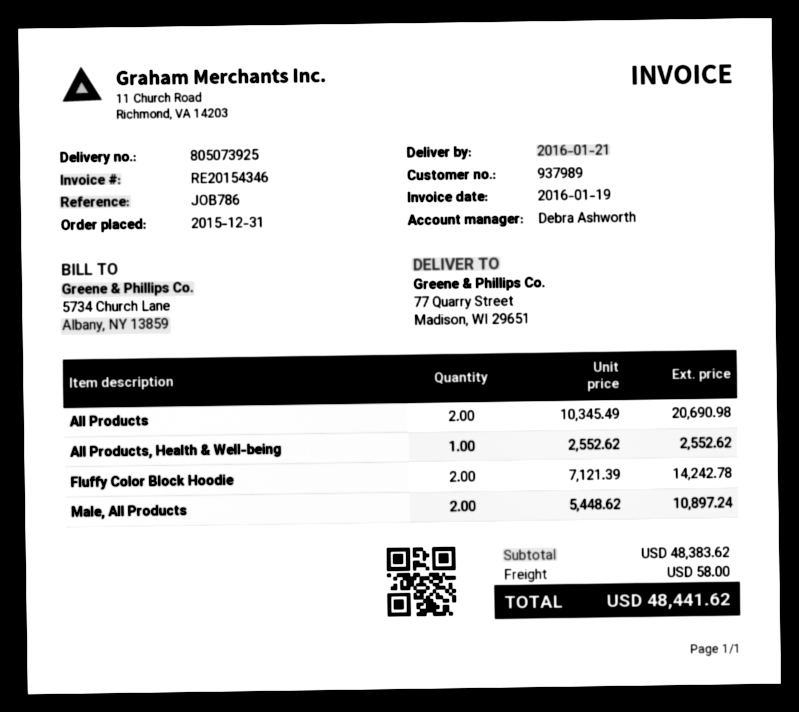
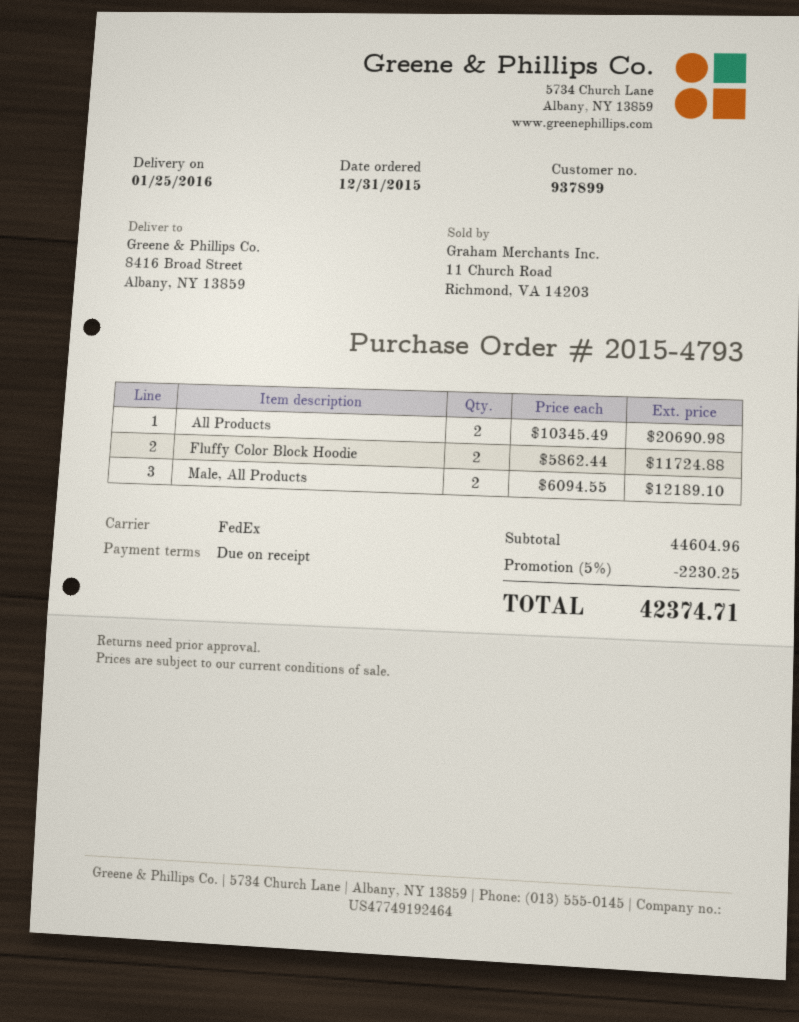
delivery date: 2016-01-21 -> 2016-01-25
customer number: 937989 -> 937899
ship to: 77 Quarry Street, Madison, WI 29651 -> 8416 Broad Street, Albany, NY 13859
All Products, Health & Well-being: 1 x 2552.62 = 2552.62 -> none
Fluffy Color Block Hoodie: 2 x 7121.39 = 14242.78 -> 2 x 5862.44 = 11724.88
Male, All Products: 2 x 5448.62 = 10897.24 -> 2 x 6094.55 = 12189.10
subtotal: 48383.62 -> 44604.96
discount: none -> 5% = 2230.25
shipping: 58.00 -> none
total: 48441.62 -> 42374.71

